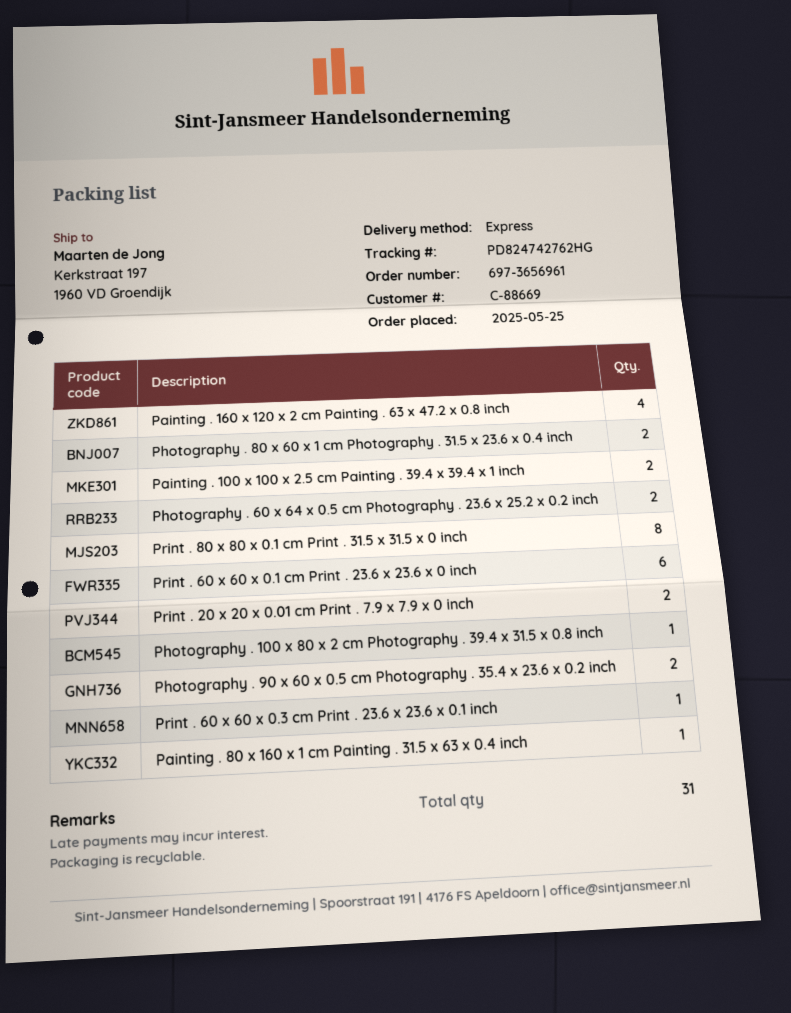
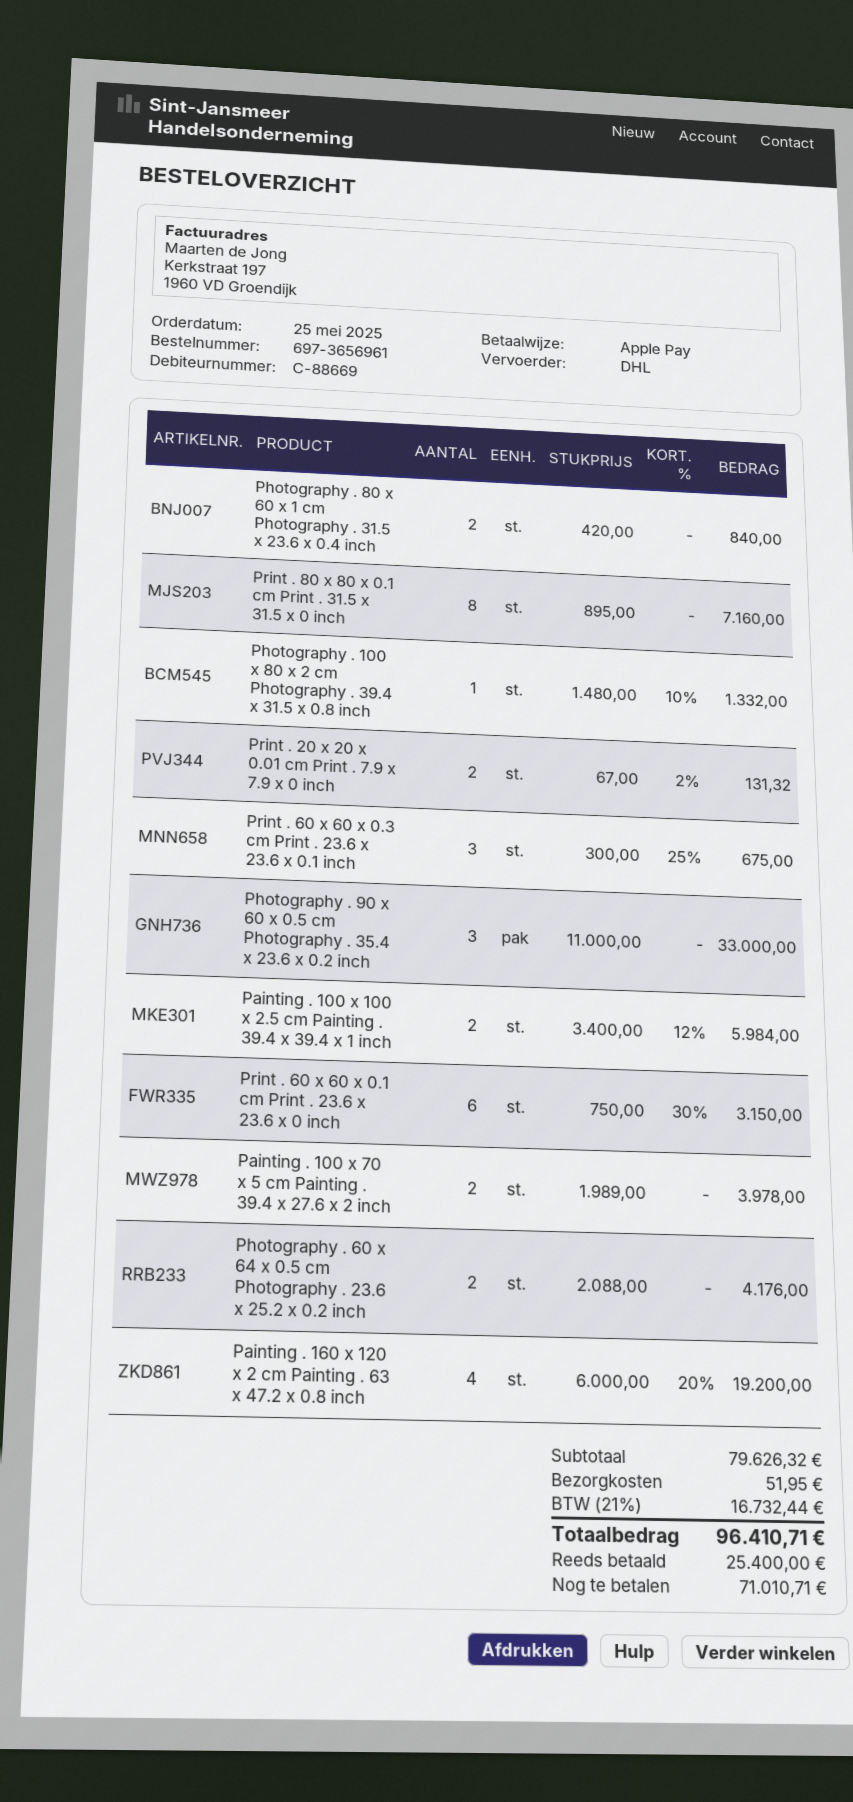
shipping method: express -> DHL
Photography . 90 x 60 x 0.5 cm Photography . 35.4 x 23.6 x 0.2 inch: 2 -> 3
Print . 60 x 60 x 0.3 cm Print . 23.6 x 23.6 x 0.1 inch: 1 -> 3
Painting . 80 x 160 x 1 cm Painting . 31.5 x 63 x 0.4 inch: 1 -> none
Painting . 100 x 70 x 5 cm Painting . 39.4 x 27.6 x 2 inch: none -> 2

